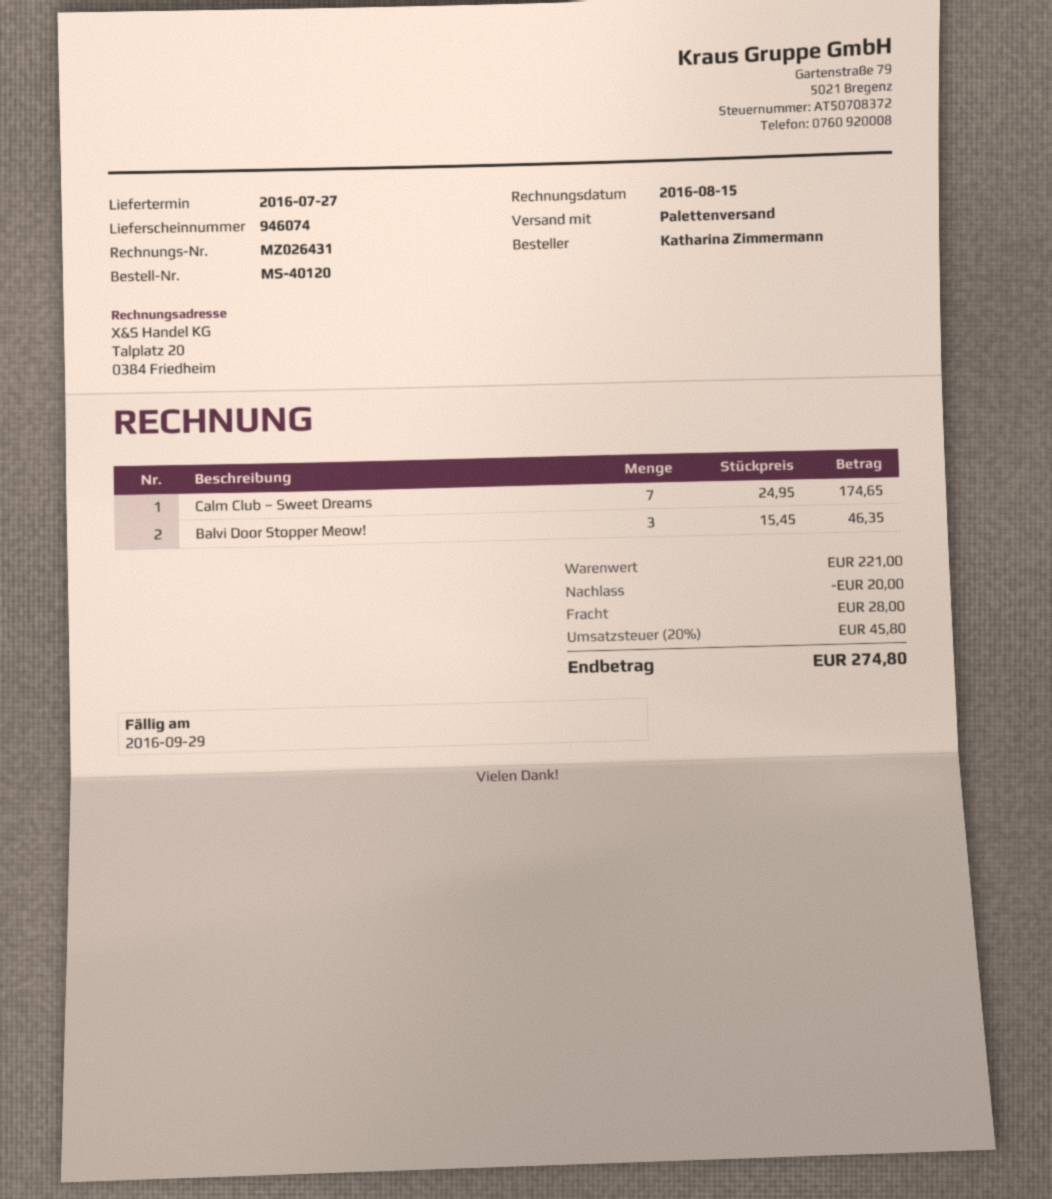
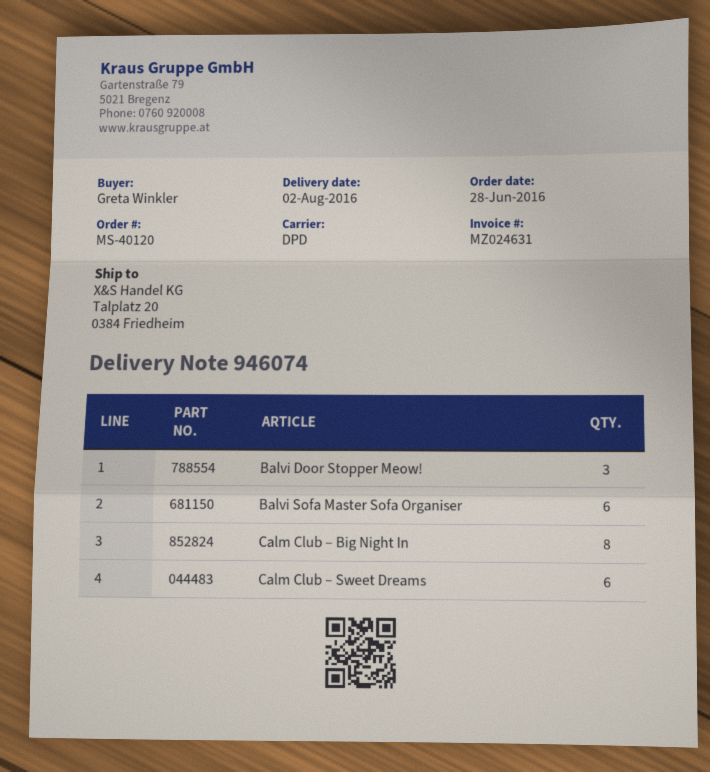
delivery date: 2016-07-27 -> 2016-08-02
invoice number: MZ026431 -> MZ024631
ordered by: Katharina Zimmermann -> Greta Winkler
shipping method: pallet freight -> DPD
Calm Club – Sweet Dreams: 7 -> 6
Balvi Sofa Master Sofa Organiser: none -> 6
Calm Club – Big Night In: none -> 8

